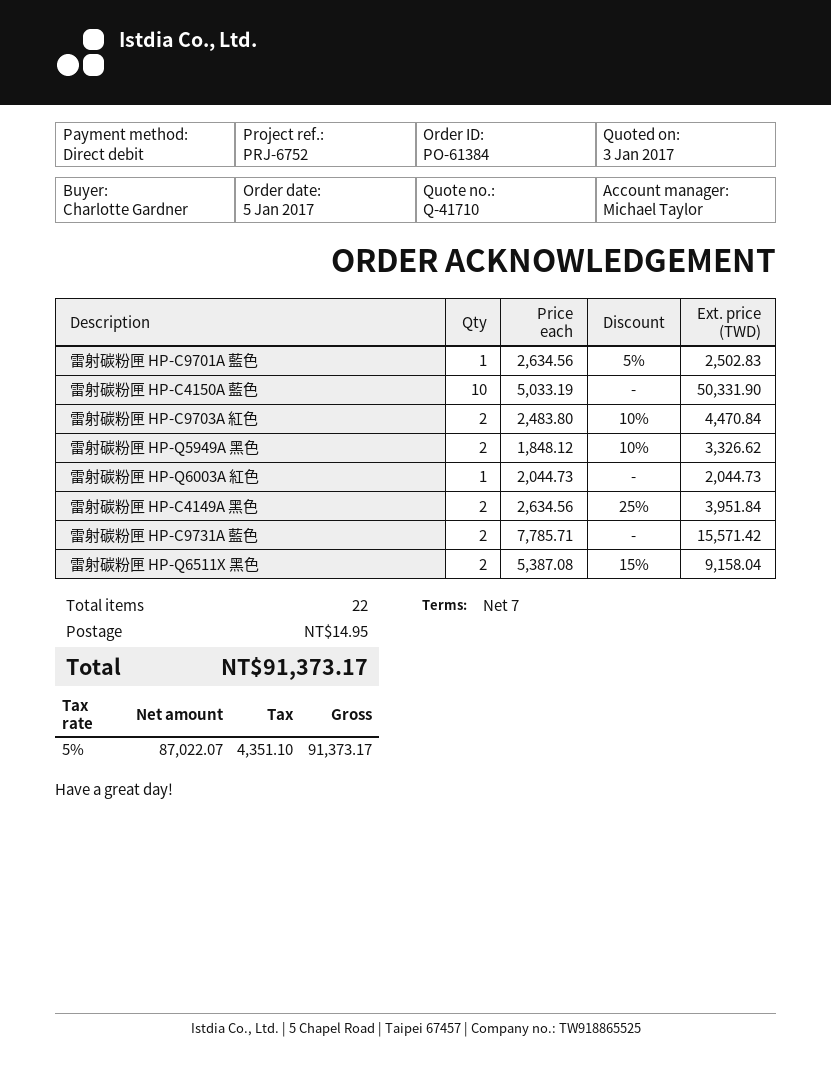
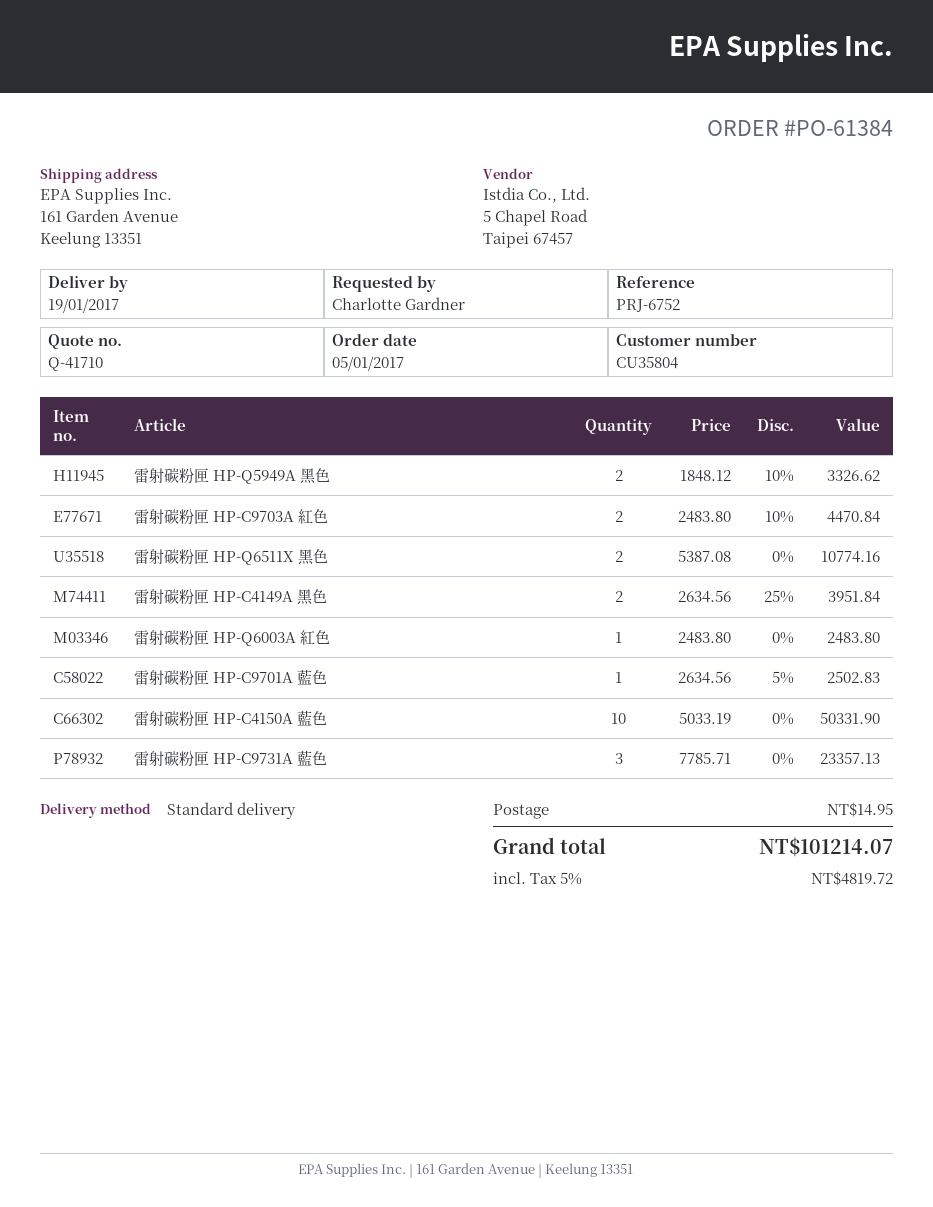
雷射碳粉匣 HP-Q6003A 紅色: 1 x 2044.73 = 2044.73 -> 1 x 2483.80 = 2483.80
雷射碳粉匣 HP-C9731A 藍色: 2 x 7785.71 = 15571.42 -> 3 x 7785.71 = 23357.13
雷射碳粉匣 HP-Q6511X 黑色: 2 x 5387.08 - 15% = 9158.04 -> 2 x 5387.08 = 10774.16
tax: 5% = 4351.10 -> 5% = 4819.72
total: 91373.17 -> 101214.07

